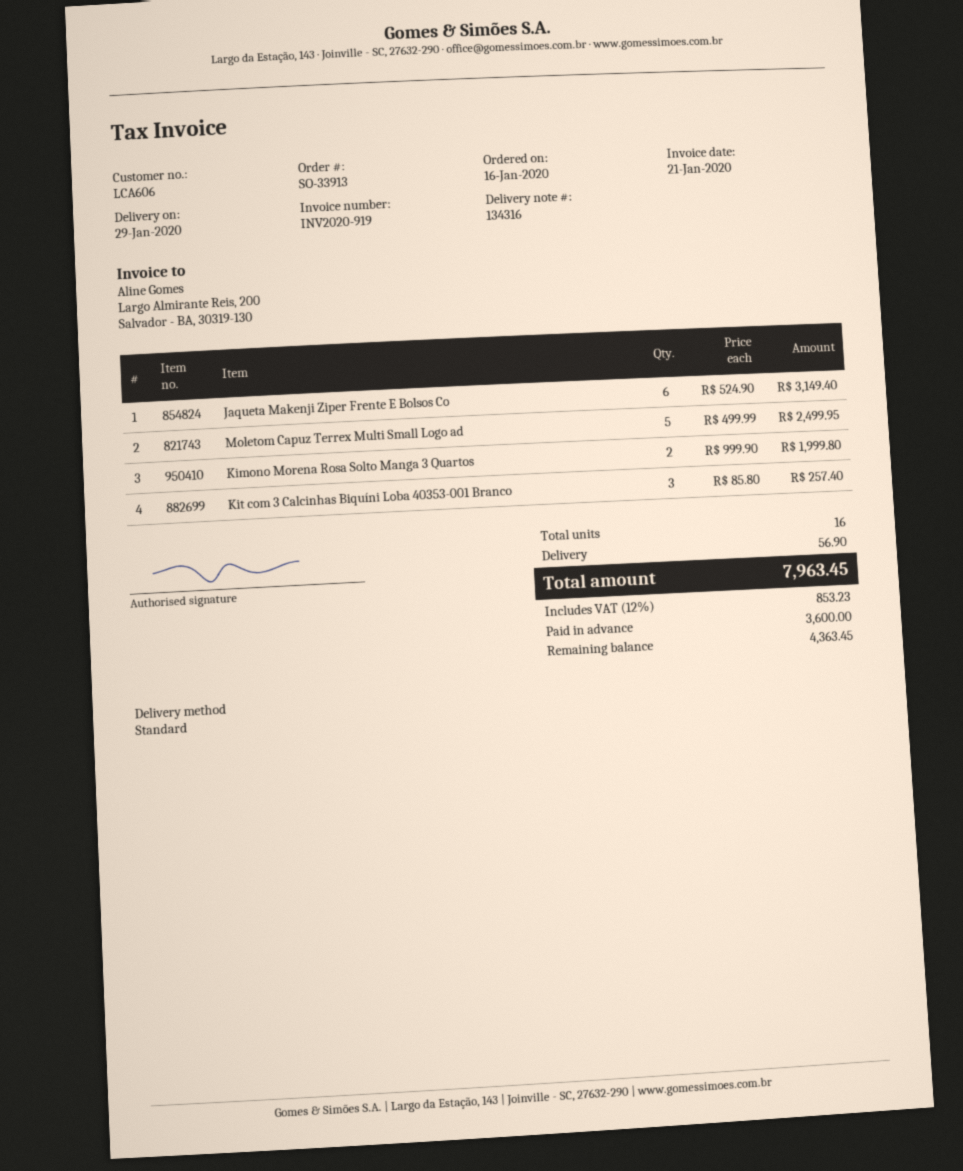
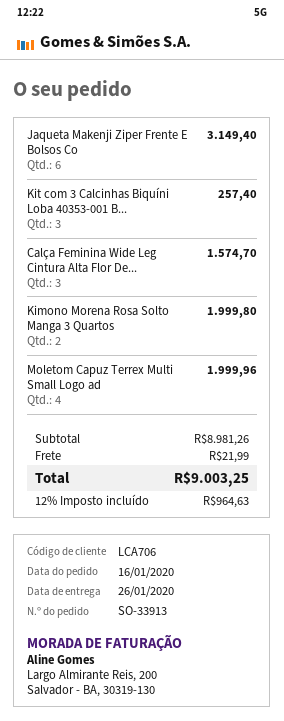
delivery date: 2020-01-29 -> 2020-01-26
customer number: LCA606 -> LCA706
Moletom Capuz Terrex Multi Small Logo ad: 5 for 2499.95 -> 4 for 1999.96
Calça Feminina Wide Leg Cintura Alta Flor De...: none -> 3 for 1574.70
shipping: 56.90 -> 21.99
tax: 12% = 853.23 -> 12% = 964.63
total: 7963.45 -> 9003.25

